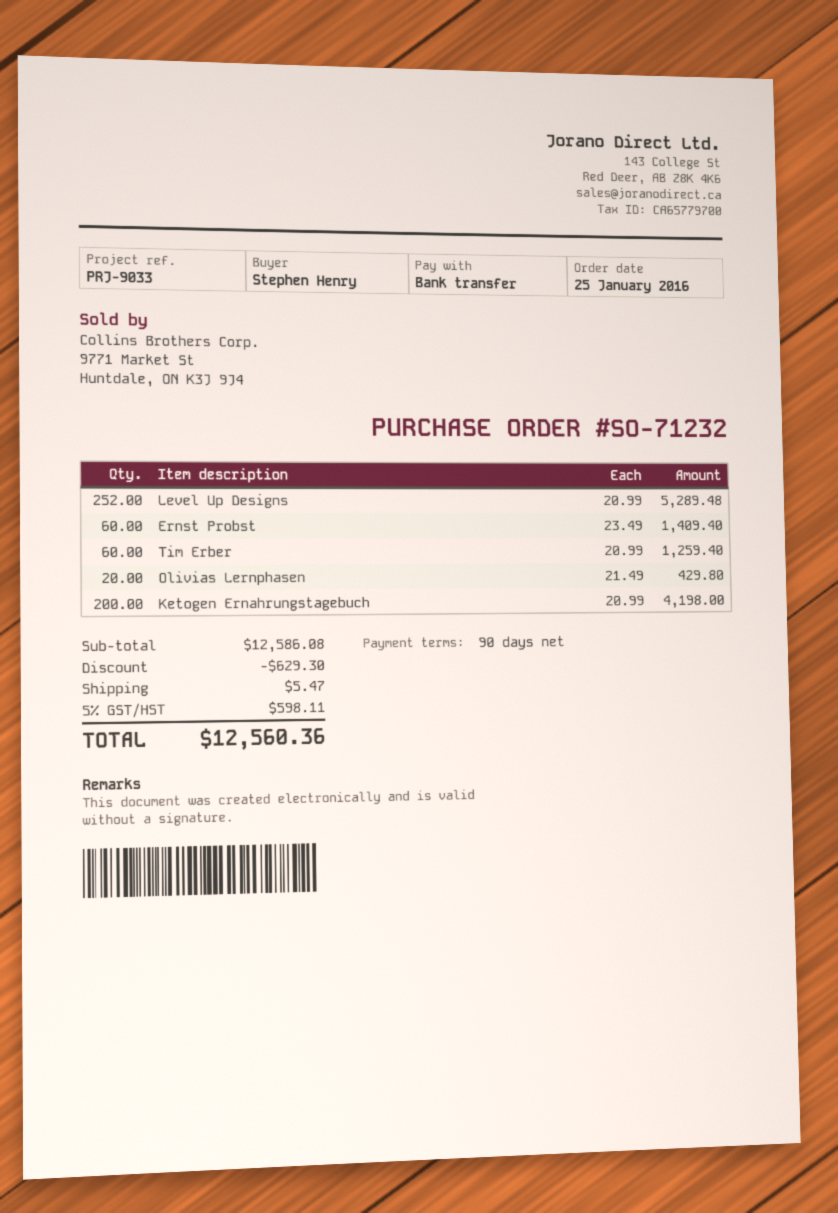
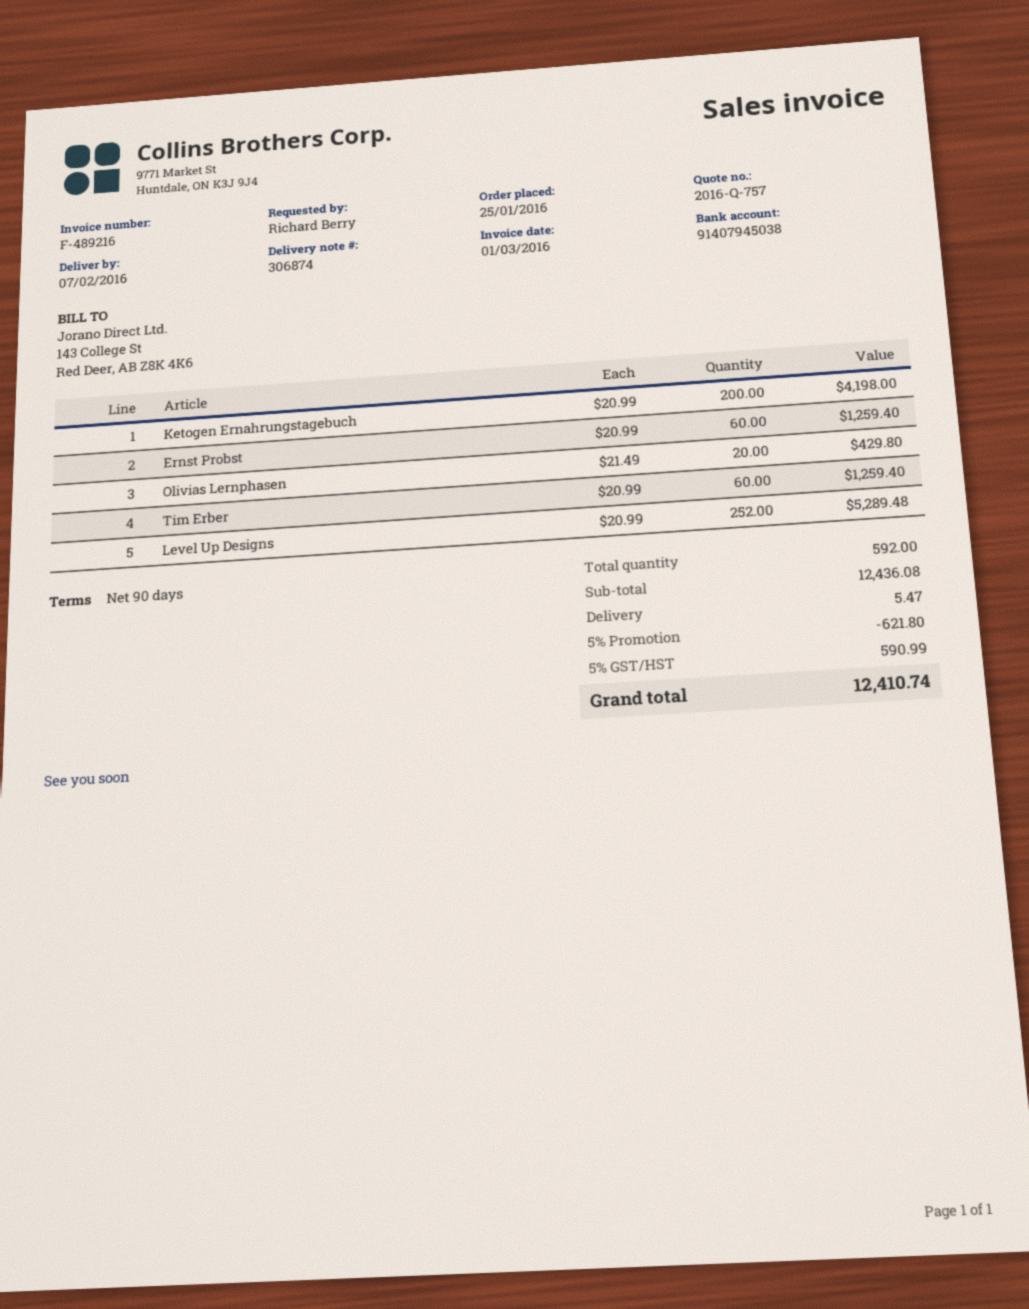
ordered by: Stephen Henry -> Richard Berry
Ernst Probst: 60 x 23.49 = 1409.40 -> 60 x 20.99 = 1259.40
subtotal: 12586.08 -> 12436.08
discount: 629.30 -> 621.80
tax: 5% = 598.11 -> 5% = 590.99
total: 12560.36 -> 12410.74

